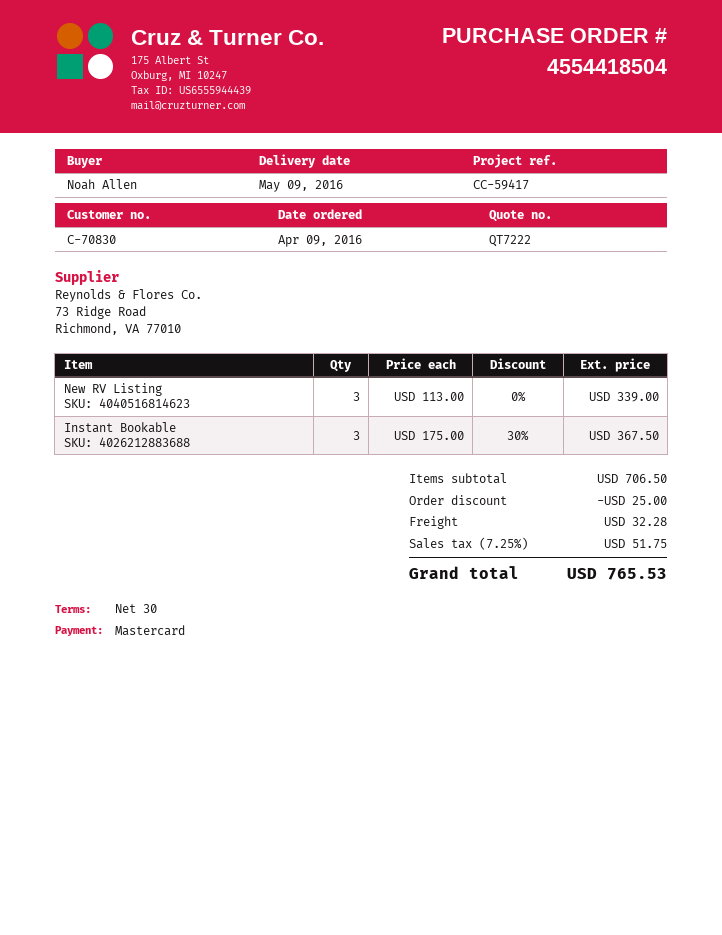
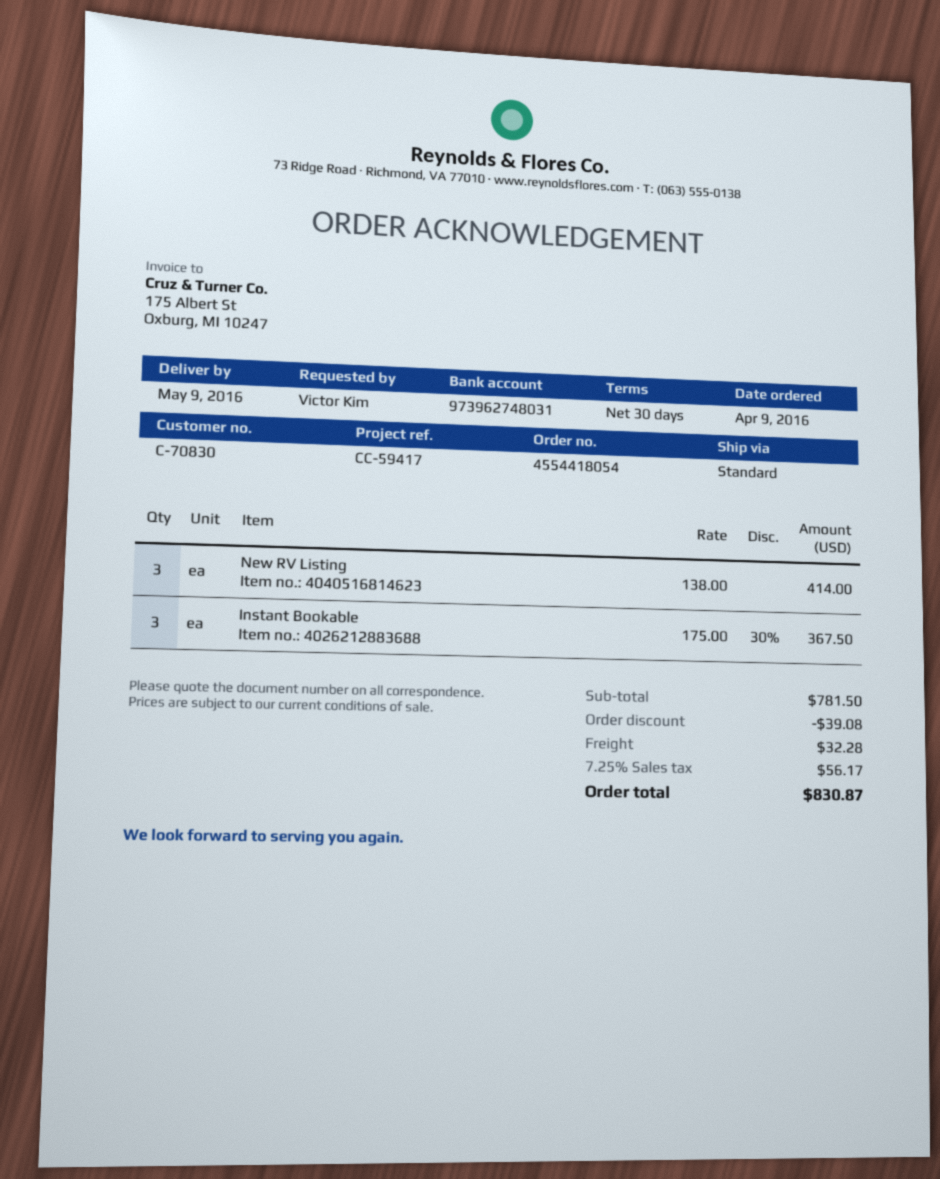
order number: 4554418504 -> 4554418054
ordered by: Noah Allen -> Victor Kim
New RV Listing: 3 x 113.00 = 339.00 -> 3 x 138.00 = 414.00
subtotal: 706.50 -> 781.50
discount: 25.00 -> 39.08
tax: 7.25% = 51.75 -> 7.25% = 56.17
total: 765.53 -> 830.87

